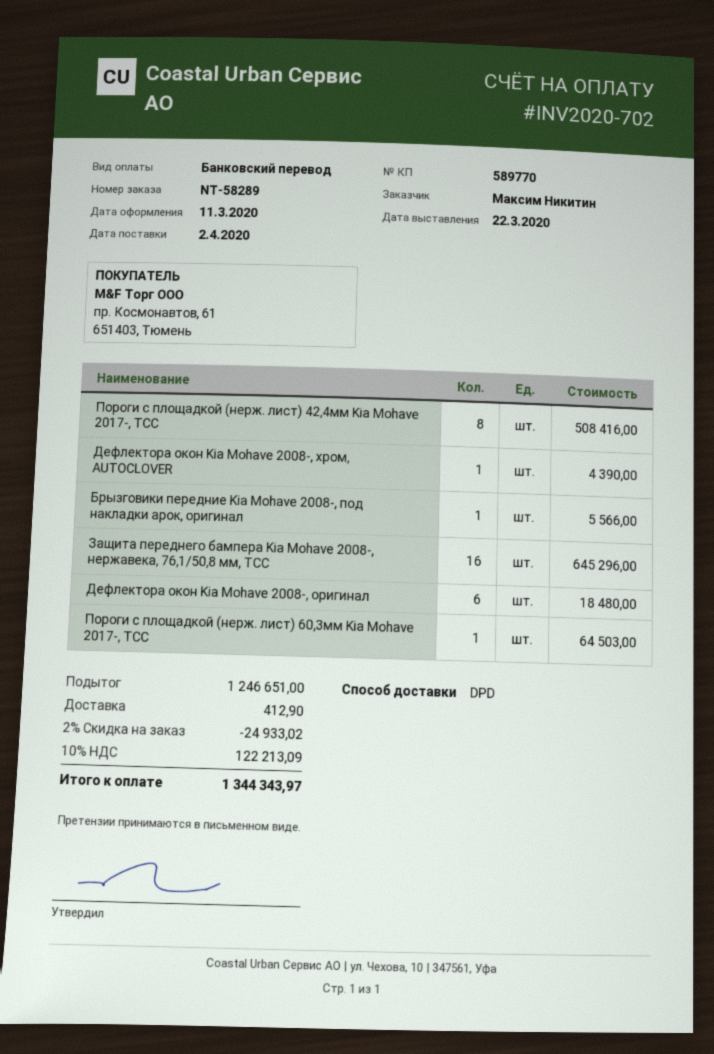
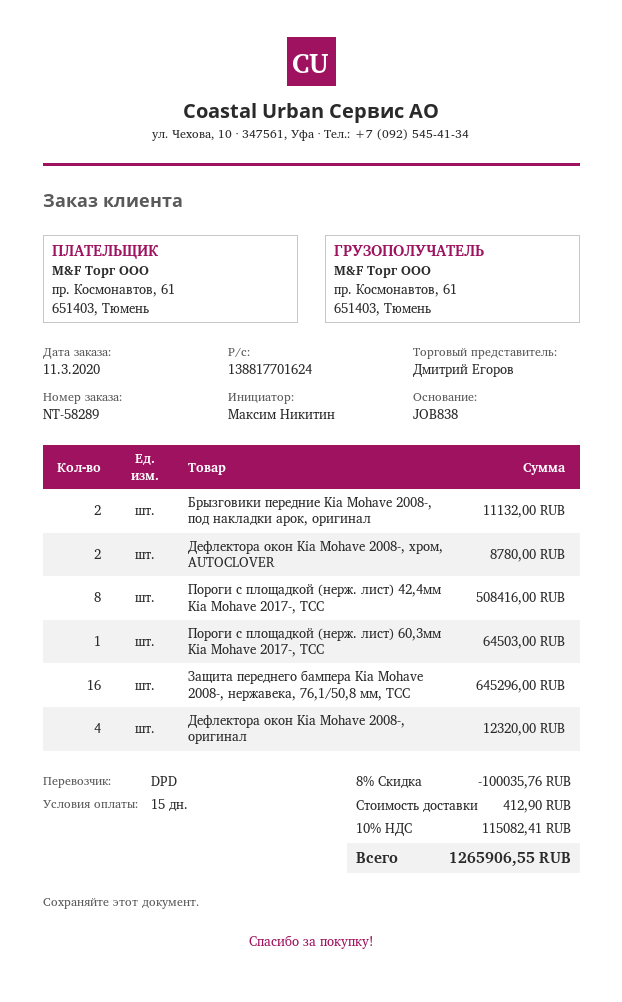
Дефлектора окон Kia Mohave 2008-, хром, AUTOCLOVER: 1 for 4390.00 -> 2 for 8780.00
Брызговики передние Kia Mohave 2008-, под накладки арок, оригинал: 1 for 5566.00 -> 2 for 11132.00
Дефлектора окон Kia Mohave 2008-, оригинал: 6 for 18480.00 -> 4 for 12320.00
discount: 2% = 24933.02 -> 8% = 100035.76
tax: 10% = 122213.09 -> 10% = 115082.41
total: 1344343.97 -> 1265906.55

